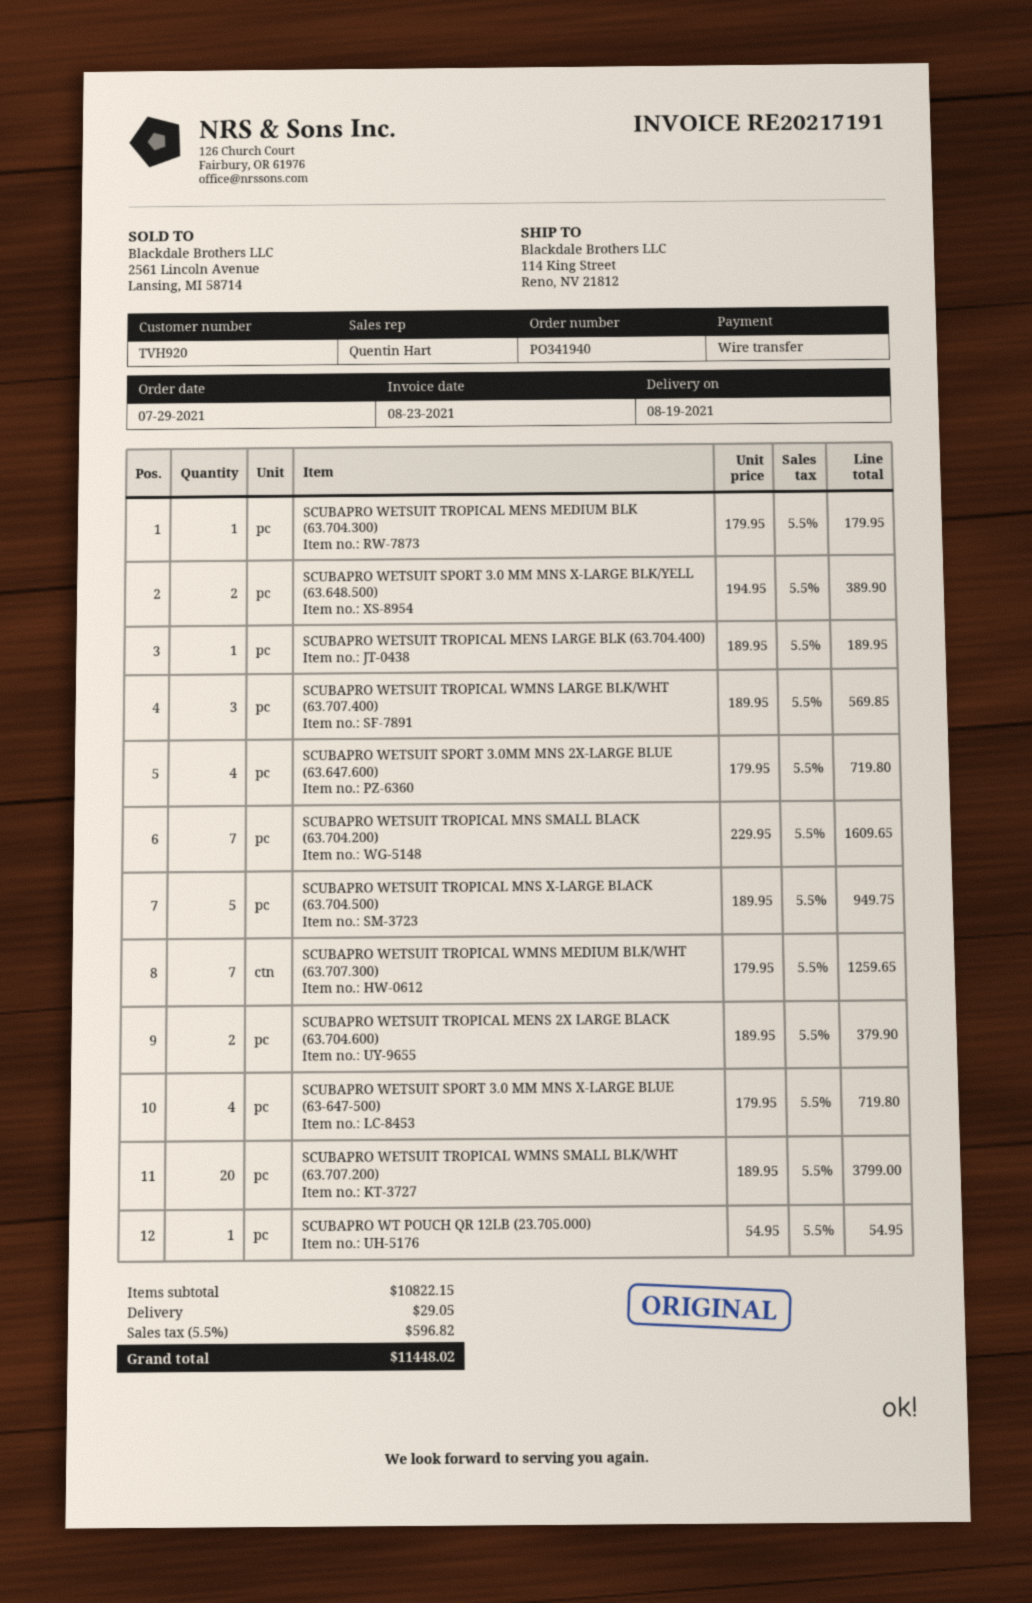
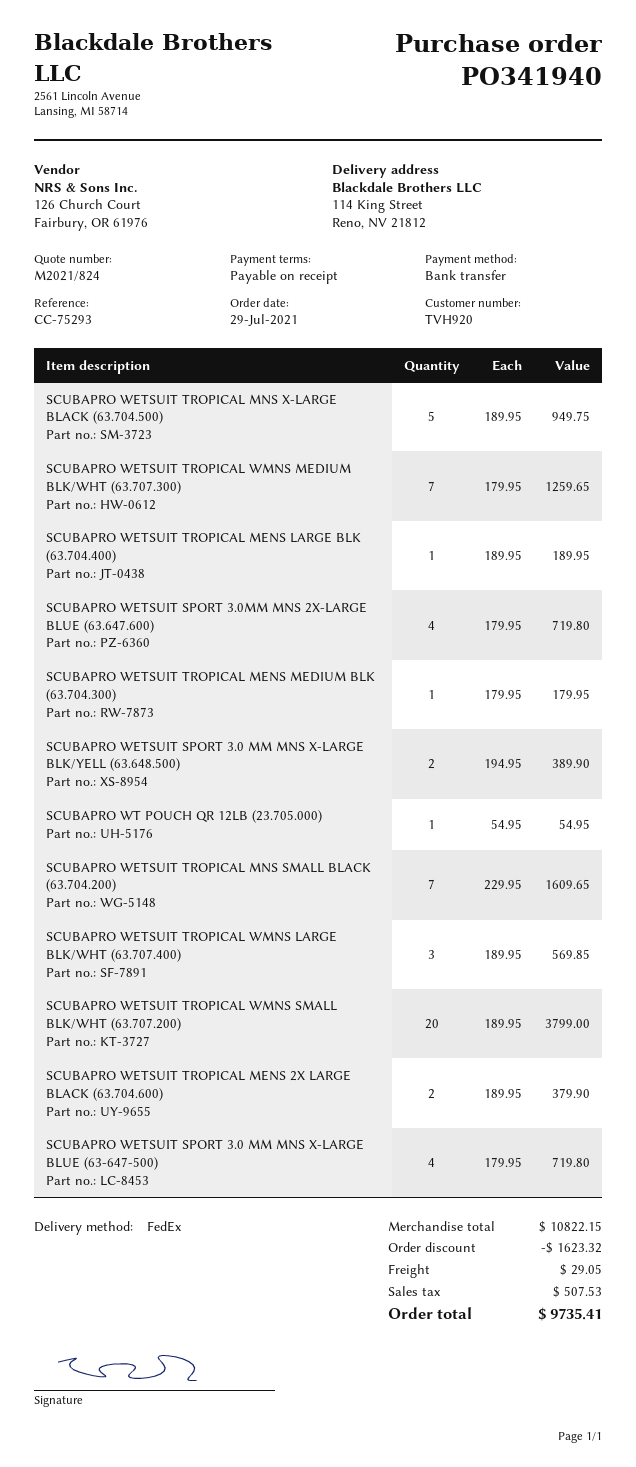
discount: none -> 1623.32
tax: 596.82 -> 507.53
total: 11448.02 -> 9735.41

